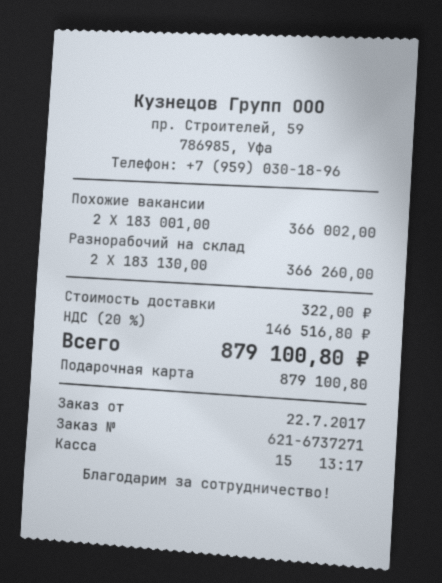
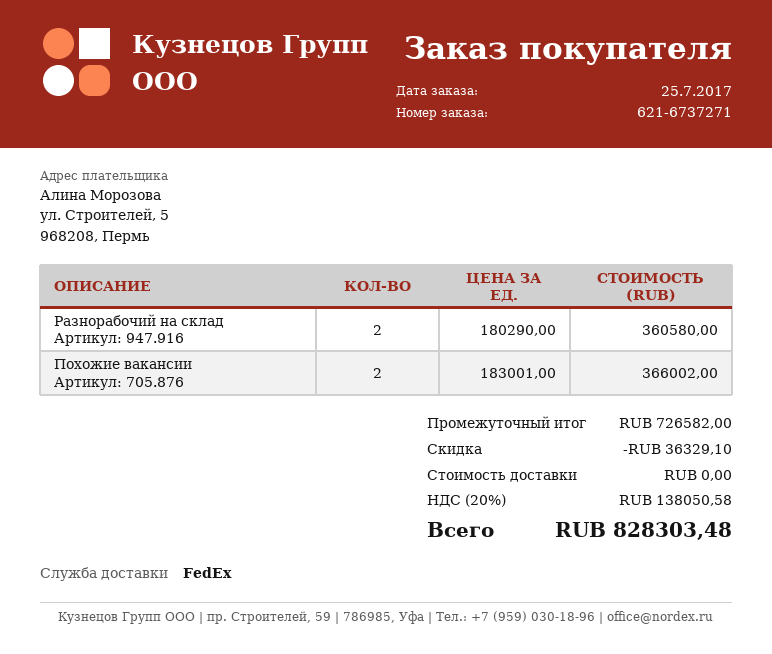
order date: 2017-07-22 -> 2017-07-25
Разнорабочий на склад: 2 x 183130.00 = 366260.00 -> 2 x 180290.00 = 360580.00
discount: none -> 36329.10
shipping: 322.00 -> 0.00
tax: 20% = 146516.80 -> 20% = 138050.58
total: 879100.80 -> 828303.48

